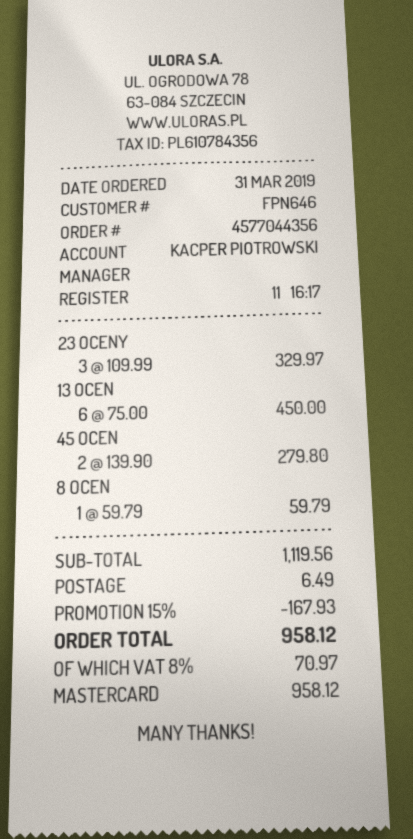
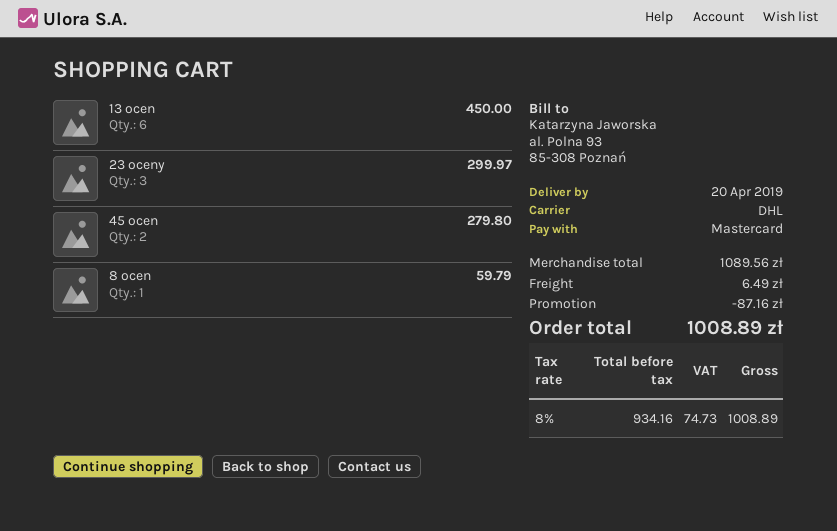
23 OCENY: 3 for 329.97 -> 3 for 299.97
subtotal: 1119.56 -> 1089.56
discount: 167.93 -> 87.16
tax: 8% = 70.97 -> 8% = 74.73
total: 958.12 -> 1008.89

